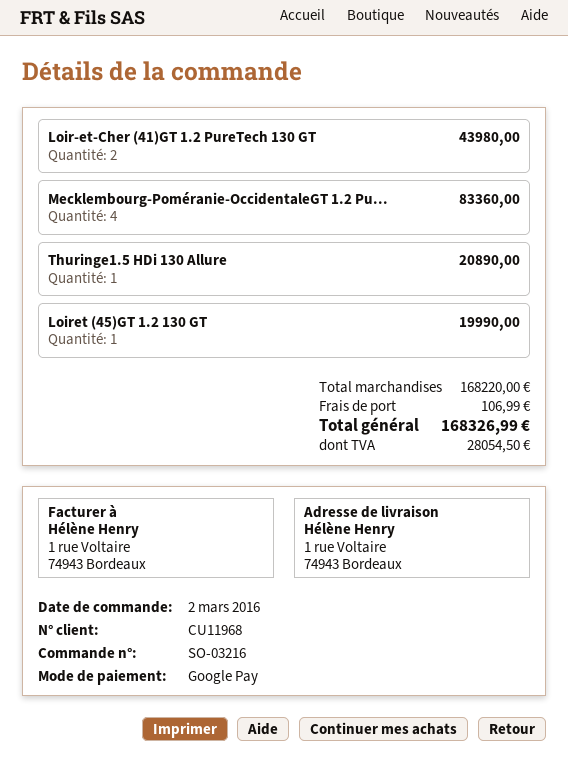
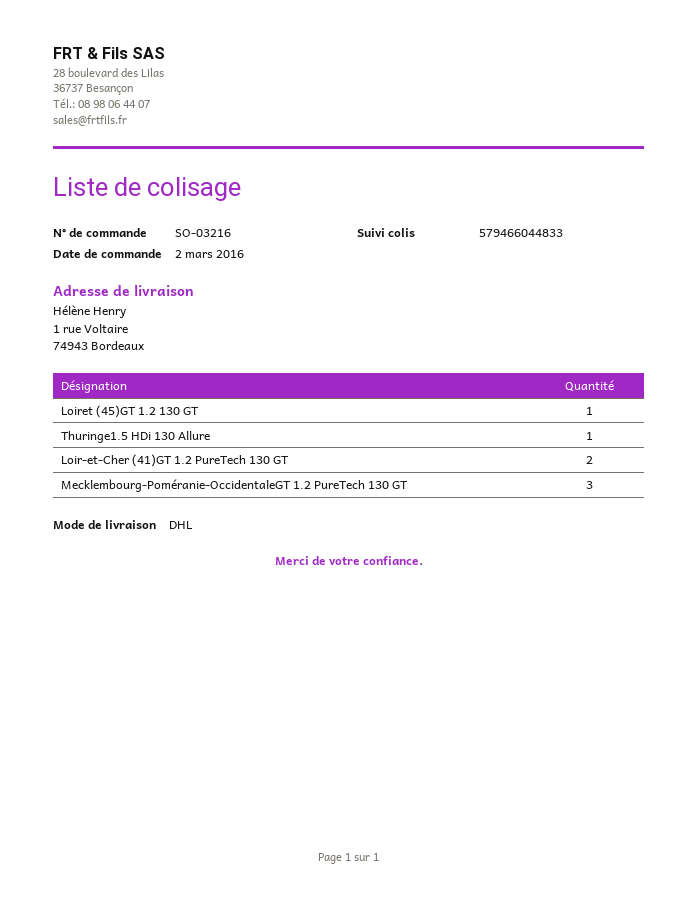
Mecklembourg-Poméranie-OccidentaleGT 1.2 Pu...: 4 -> 3

